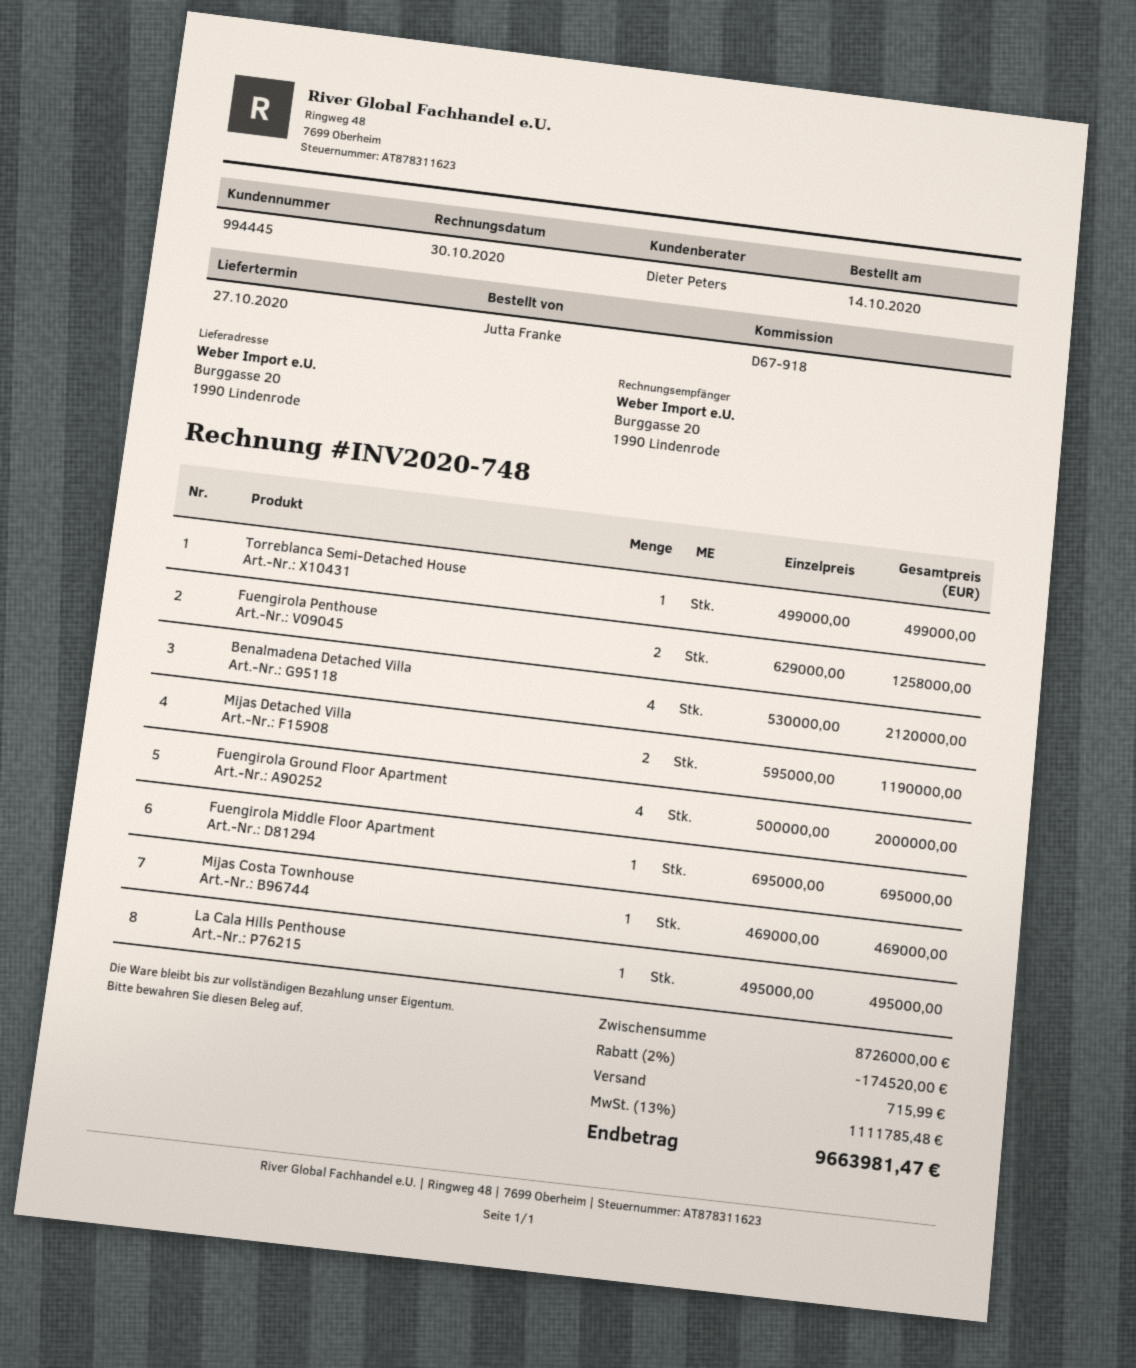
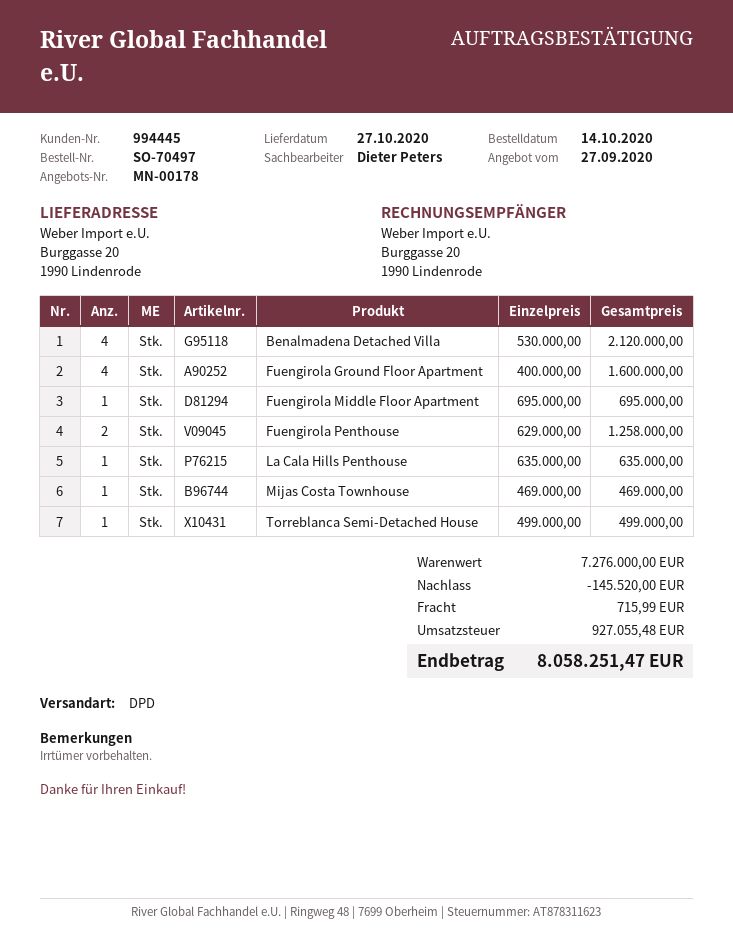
Mijas Detached Villa: 2 x 595000.00 = 1190000.00 -> none
Fuengirola Ground Floor Apartment: 4 x 500000.00 = 2000000.00 -> 4 x 400000.00 = 1600000.00
La Cala Hills Penthouse: 1 x 495000.00 = 495000.00 -> 1 x 635000.00 = 635000.00
subtotal: 8726000.00 -> 7276000.00
discount: 174520.00 -> 145520.00
tax: 1111785.48 -> 927055.48
total: 9663981.47 -> 8058251.47

